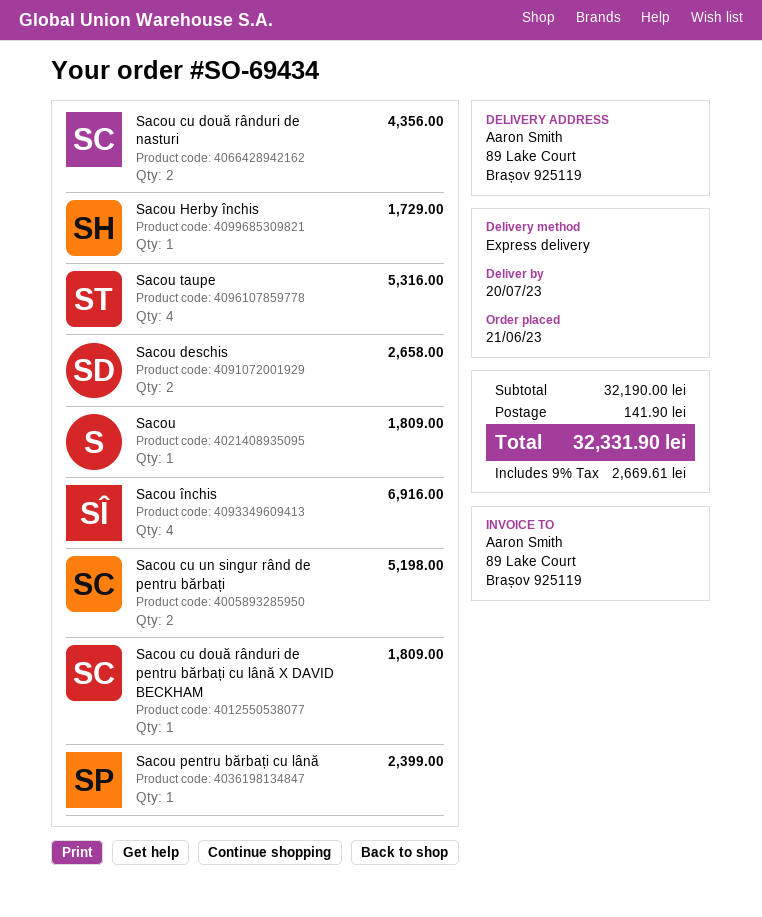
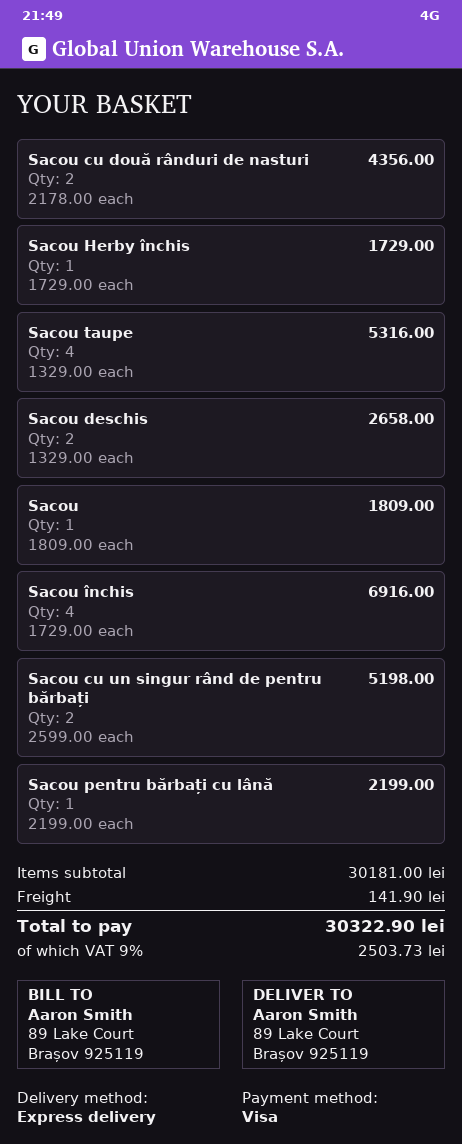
Sacou cu două rânduri de pentru bărbați cu lână X DAVID BECKHAM: 1 for 1809.00 -> none
Sacou pentru bărbați cu lână: 1 for 2399.00 -> 1 for 2199.00
subtotal: 32190.00 -> 30181.00
tax: 9% = 2669.61 -> 9% = 2503.73
total: 32331.90 -> 30322.90

